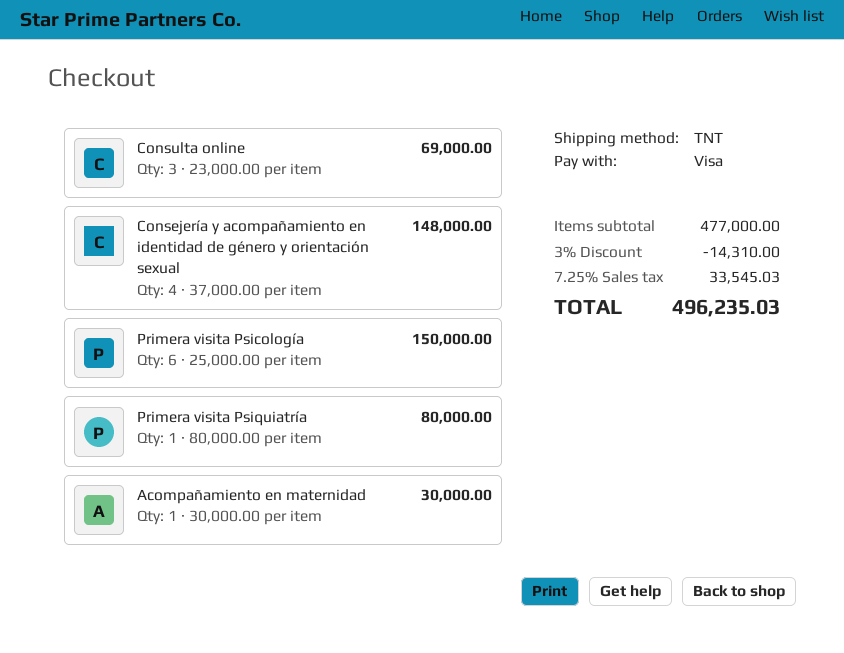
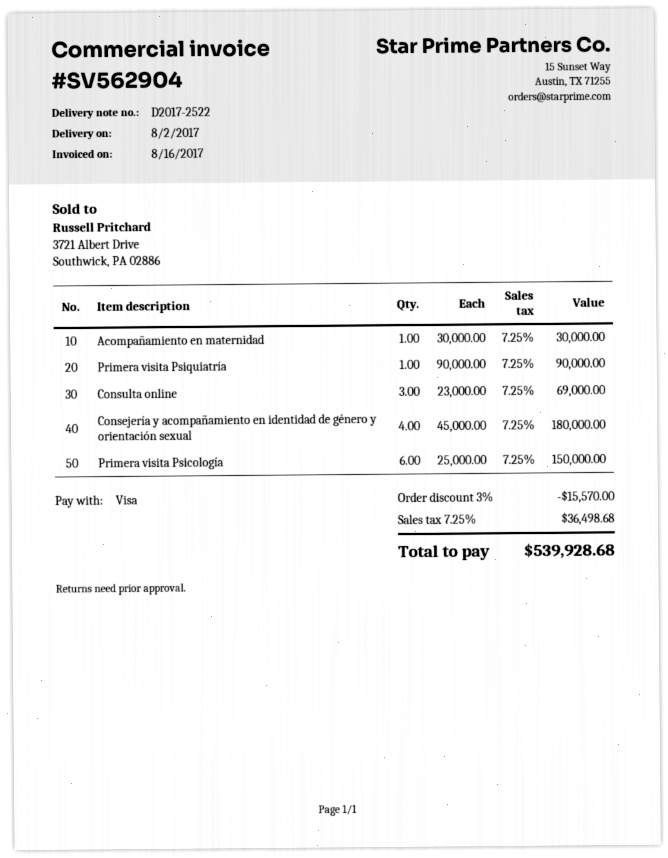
Consejería y acompañamiento en identidad de género y orientación sexual: 4 x 37000.00 = 148000.00 -> 4 x 45000.00 = 180000.00
Primera visita Psiquiatría: 1 x 80000.00 = 80000.00 -> 1 x 90000.00 = 90000.00
discount: 3% = 14310.00 -> 3% = 15570.00
tax: 7.25% = 33545.03 -> 7.25% = 36498.68
total: 496235.03 -> 539928.68

